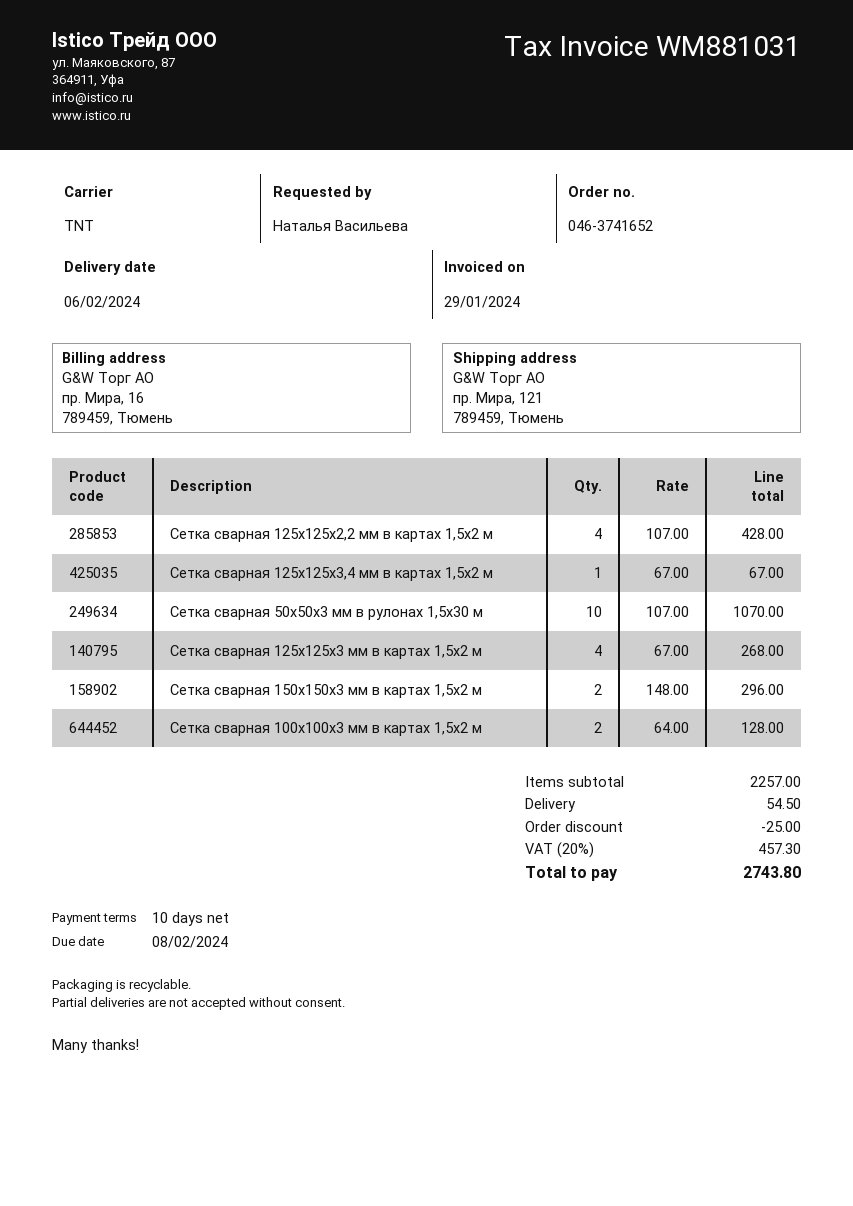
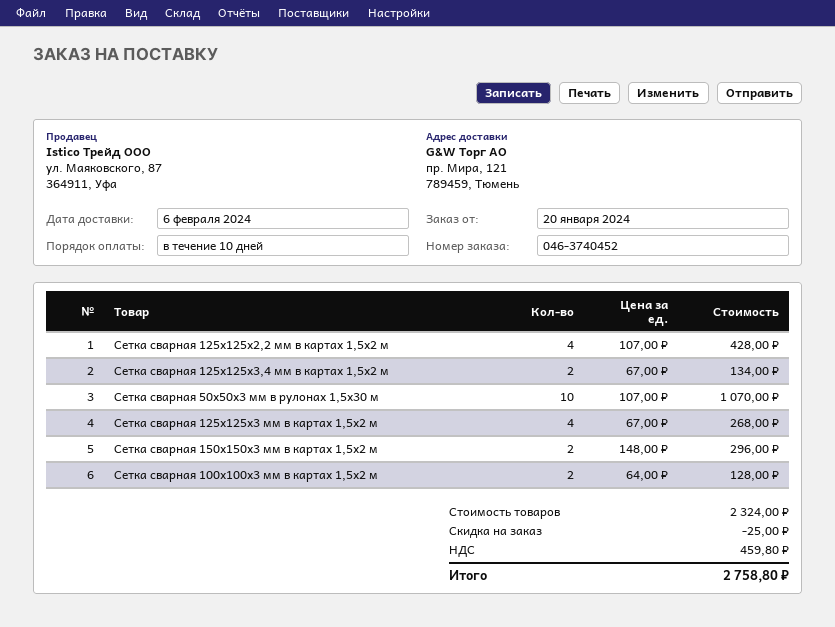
order number: 046-3741652 -> 046-3740452
Сетка сварная 125х125х3,4 мм в картах 1,5х2 м: 1 x 67.00 = 67.00 -> 2 x 67.00 = 134.00
subtotal: 2257.00 -> 2324.00
shipping: 54.50 -> none
tax: 457.30 -> 459.80
total: 2743.80 -> 2758.80

